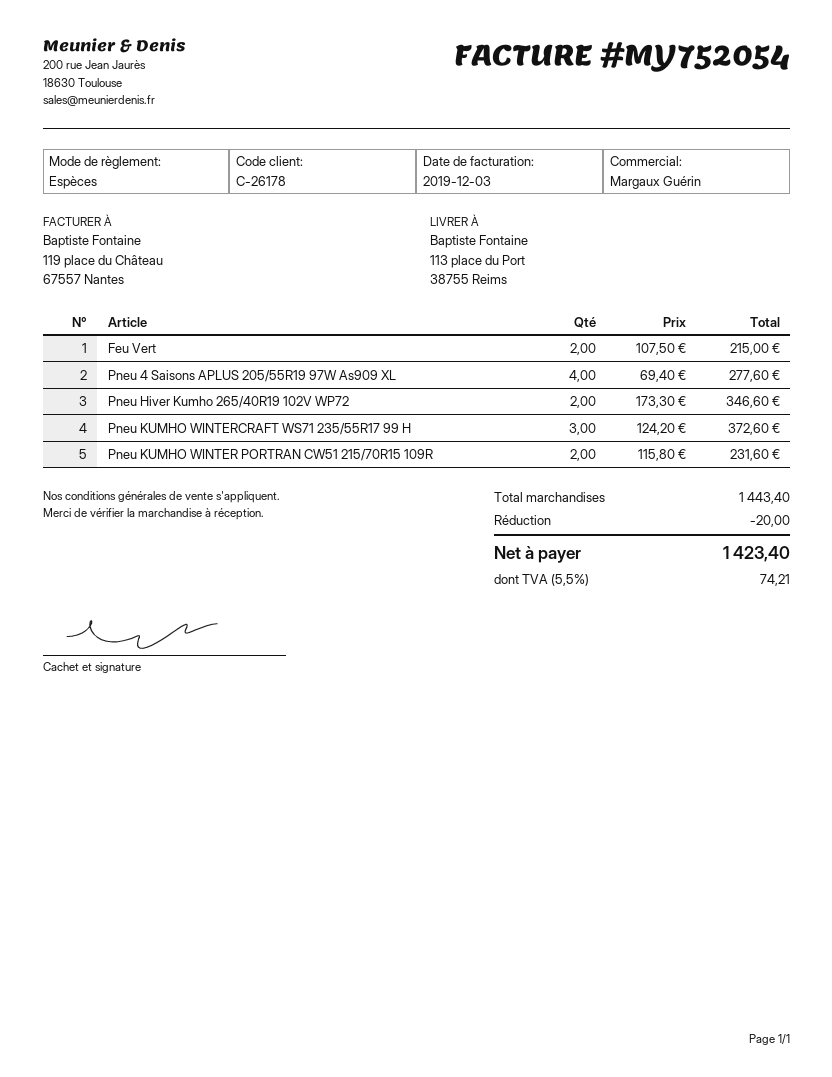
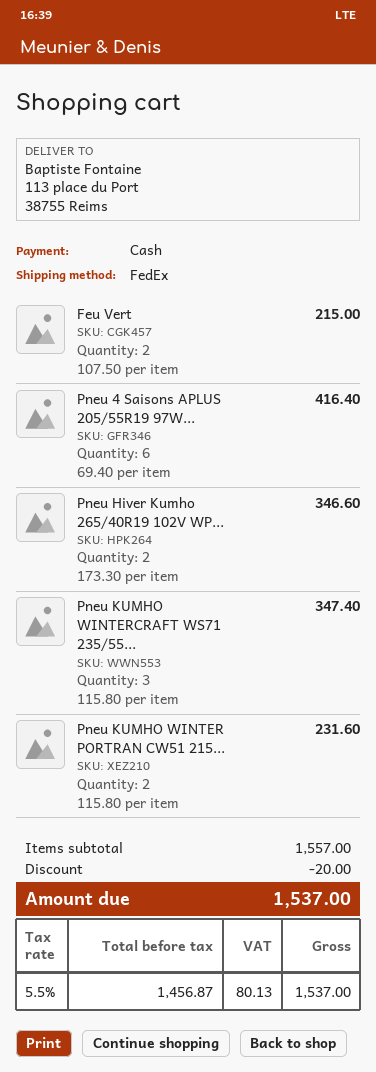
Pneu 4 Saisons APLUS 205/55R19 97W As909 XL: 4 x 69.40 = 277.60 -> 6 x 69.40 = 416.40
Pneu KUMHO WINTERCRAFT WS71 235/55R17 99 H: 3 x 124.20 = 372.60 -> 3 x 115.80 = 347.40
subtotal: 1443.40 -> 1557.00
tax: 5.5% = 74.21 -> 5.5% = 80.13
total: 1423.40 -> 1537.00

